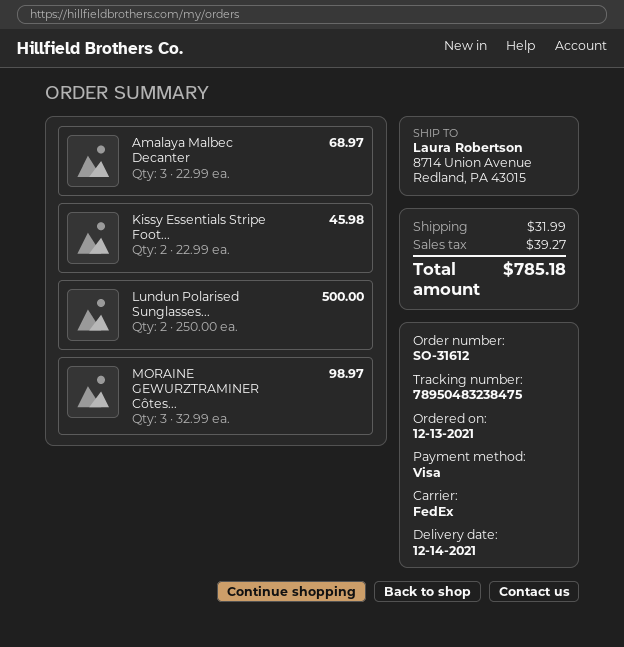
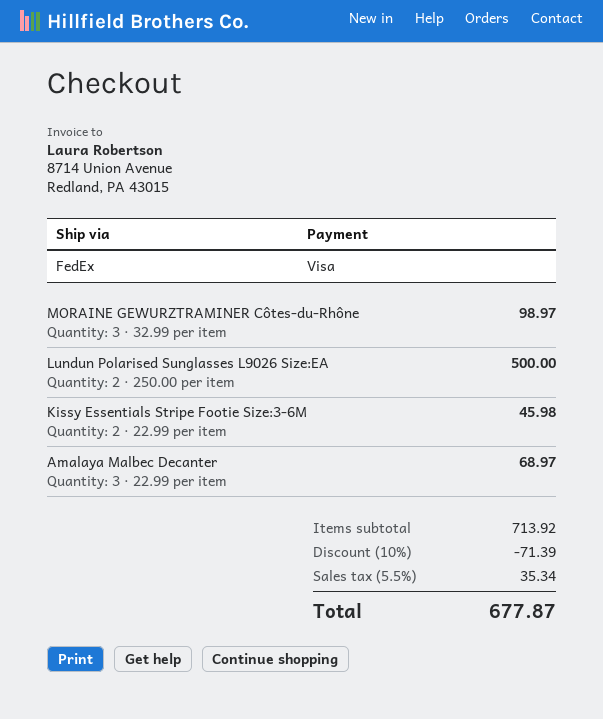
discount: none -> 10% = 71.39
shipping: 31.99 -> none
tax: 39.27 -> 35.34
total: 785.18 -> 677.87

